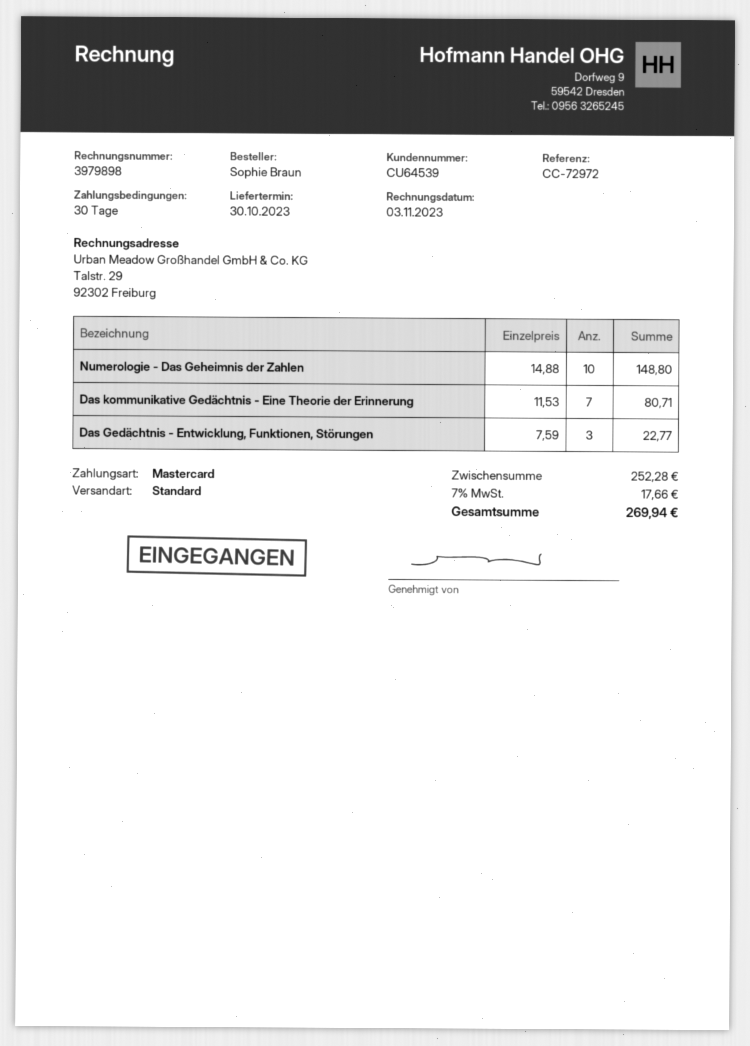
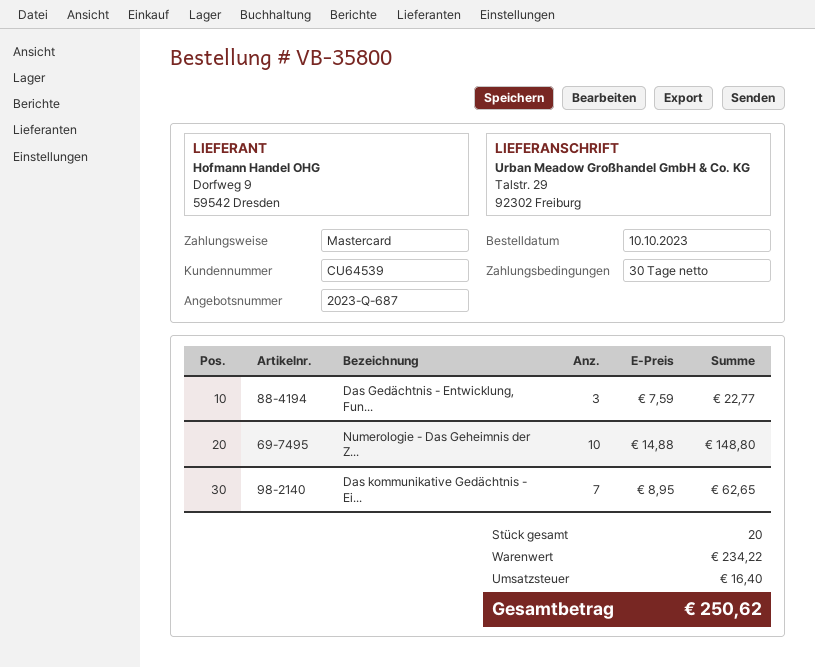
Das kommunikative Gedächtnis - Eine Theorie der Erinnerung: 7 x 11.53 = 80.71 -> 7 x 8.95 = 62.65
subtotal: 252.28 -> 234.22
tax: 17.66 -> 16.40
total: 269.94 -> 250.62

